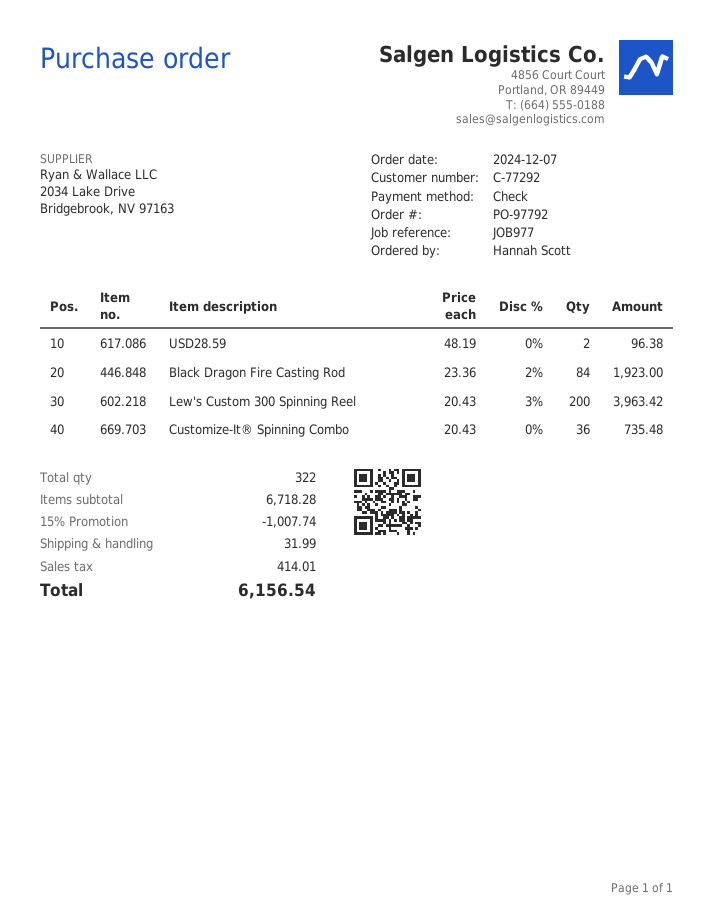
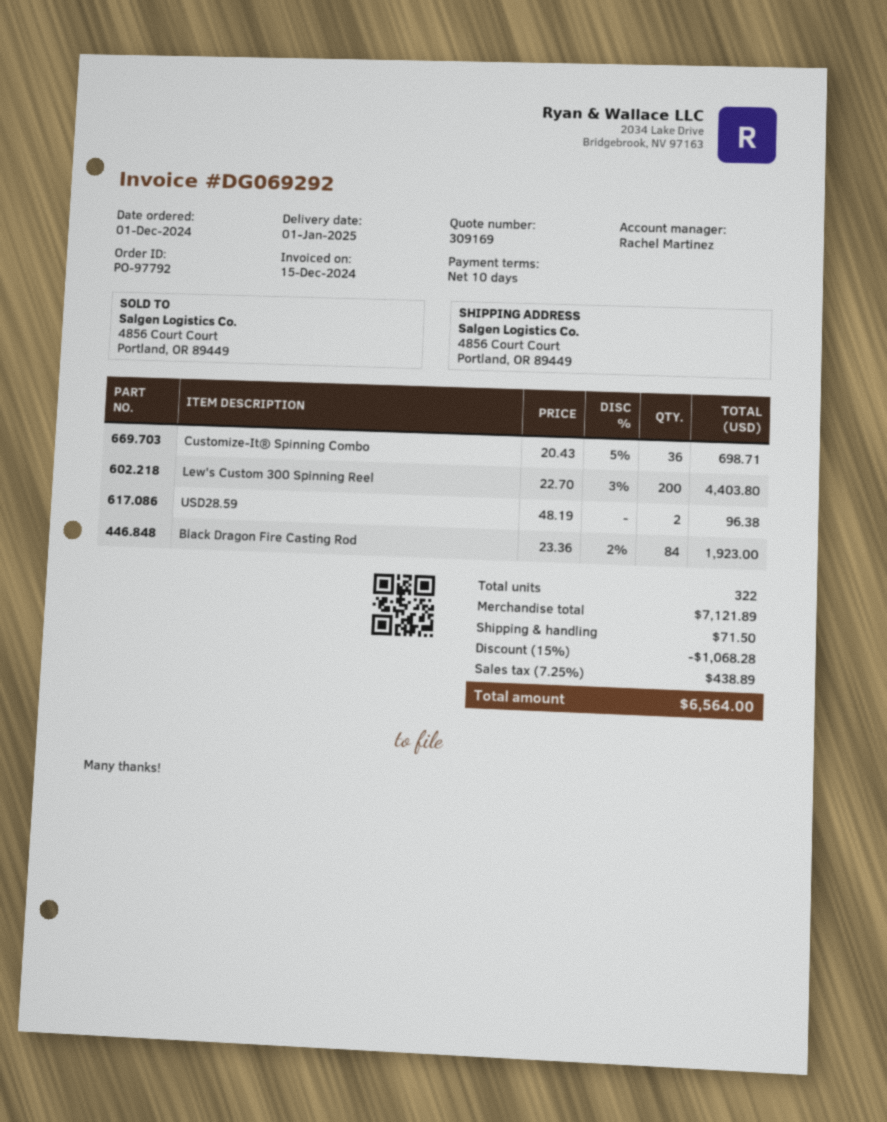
order date: 2024-12-07 -> 2024-12-01
Lew's Custom 300 Spinning Reel: 200 x 20.43 - 3% = 3963.42 -> 200 x 22.70 - 3% = 4403.80
Customize-It® Spinning Combo: 36 x 20.43 = 735.48 -> 36 x 20.43 - 5% = 698.71
subtotal: 6718.28 -> 7121.89
discount: 15% = 1007.74 -> 15% = 1068.28
shipping: 31.99 -> 71.50
tax: 414.01 -> 438.89
total: 6156.54 -> 6564.00

